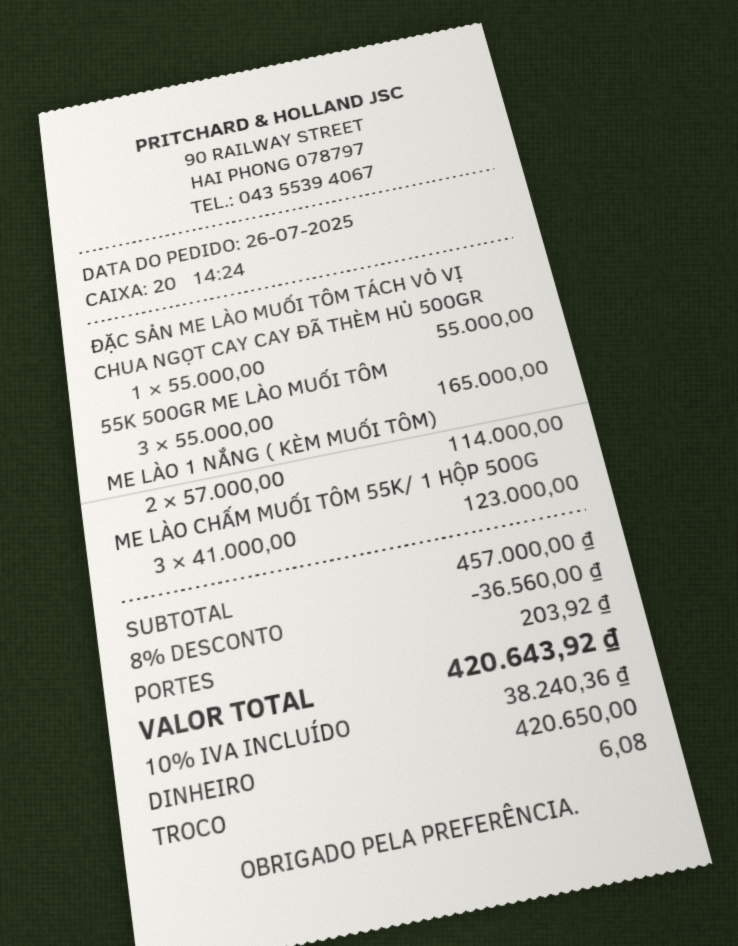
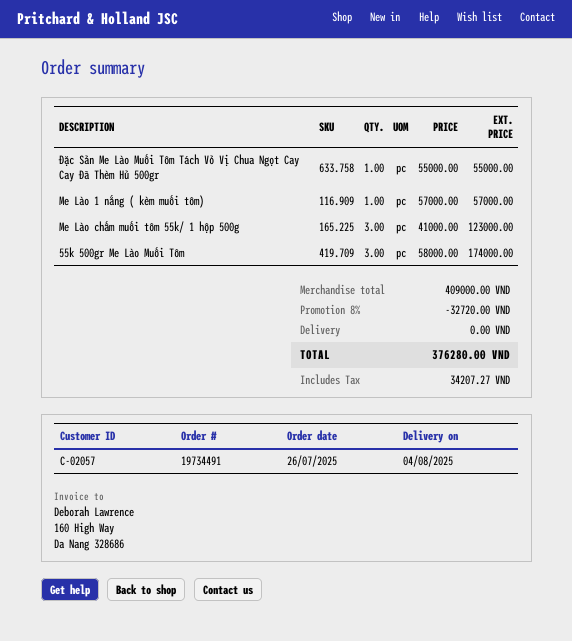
55K 500GR ME LÀO MUỐI TÔM: 3 x 55000.00 = 165000.00 -> 3 x 58000.00 = 174000.00
ME LÀO 1 NẮNG ( KÈM MUỐI TÔM): 2 x 57000.00 = 114000.00 -> 1 x 57000.00 = 57000.00
subtotal: 457000.00 -> 409000.00
discount: 8% = 36560.00 -> 8% = 32720.00
shipping: 203.92 -> 0.00
tax: 38240.36 -> 34207.27
total: 420643.92 -> 376280.00

